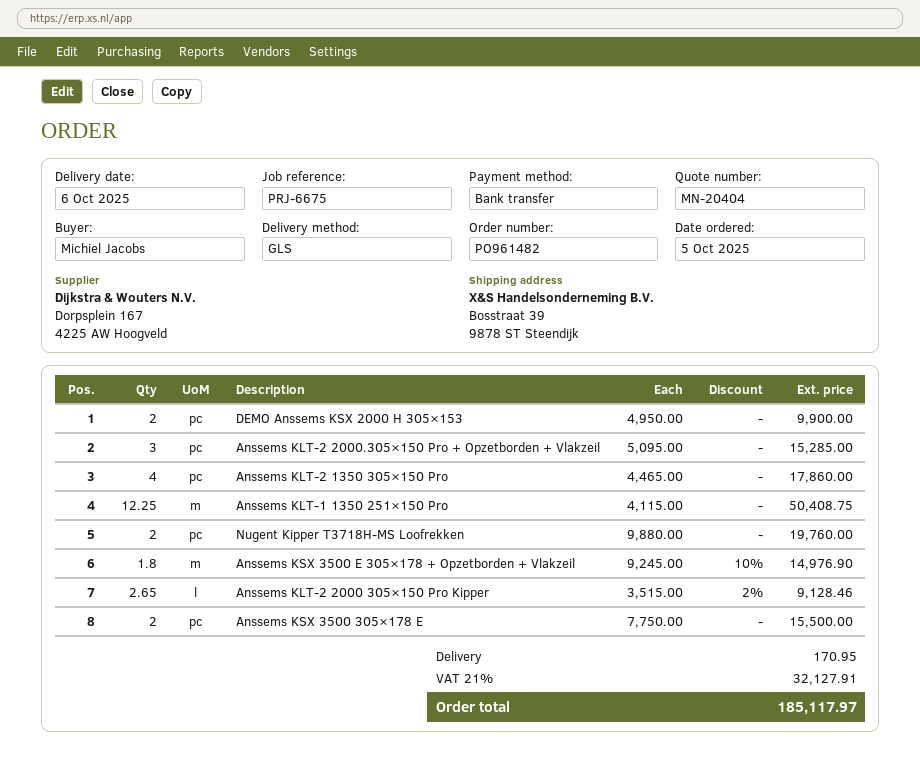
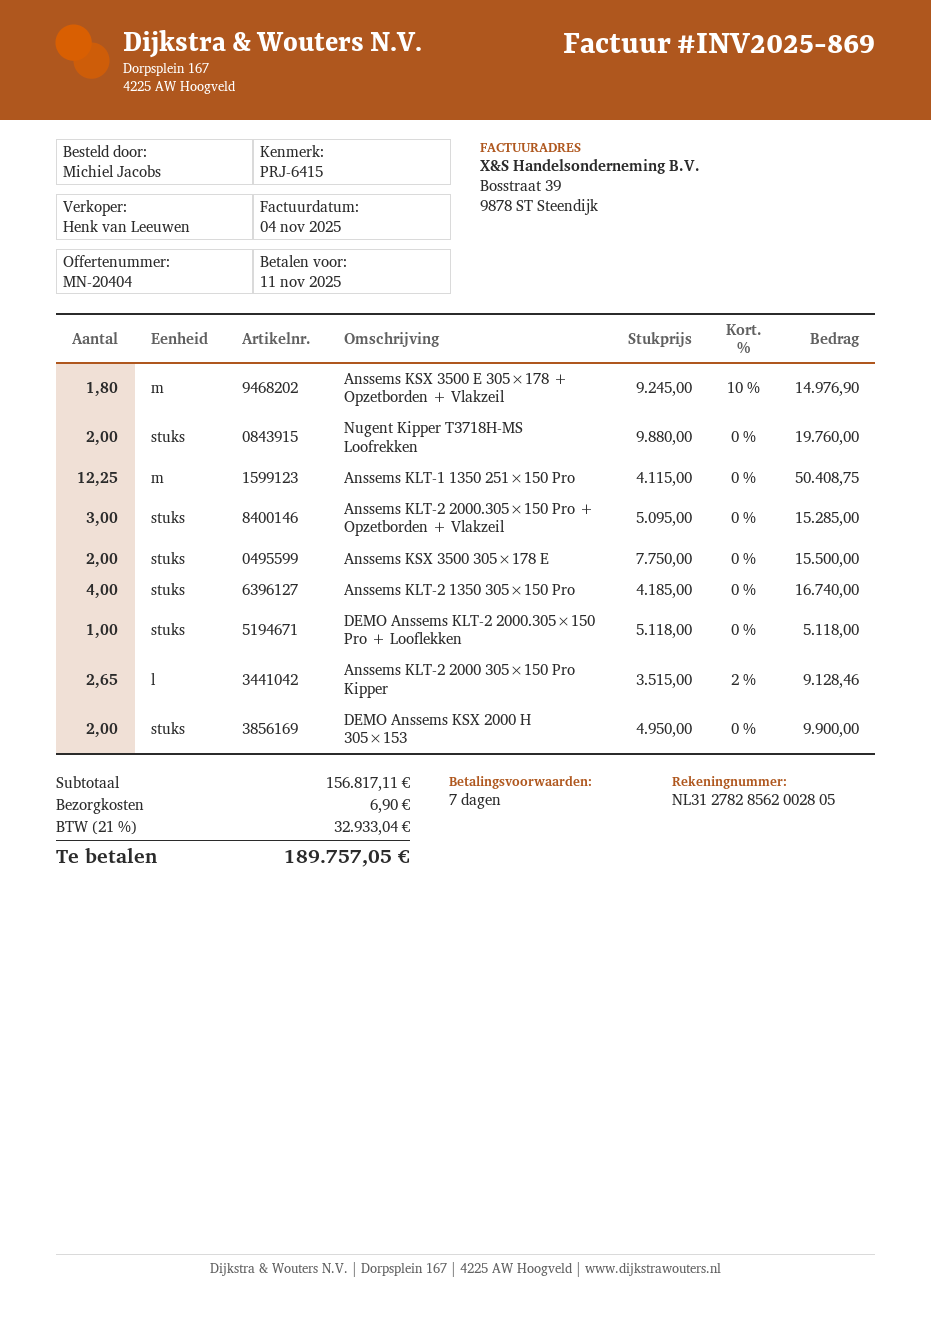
reference: PRJ-6675 -> PRJ-6415
Anssems KLT-2 1350 305×150 Pro: 4 x 4465.00 = 17860.00 -> 4 x 4185.00 = 16740.00
DEMO Anssems KLT-2 2000.305×150 Pro + Looflekken: none -> 1 x 5118.00 = 5118.00
shipping: 170.95 -> 6.90
tax: 21% = 32127.91 -> 21% = 32933.04
total: 185117.97 -> 189757.05

